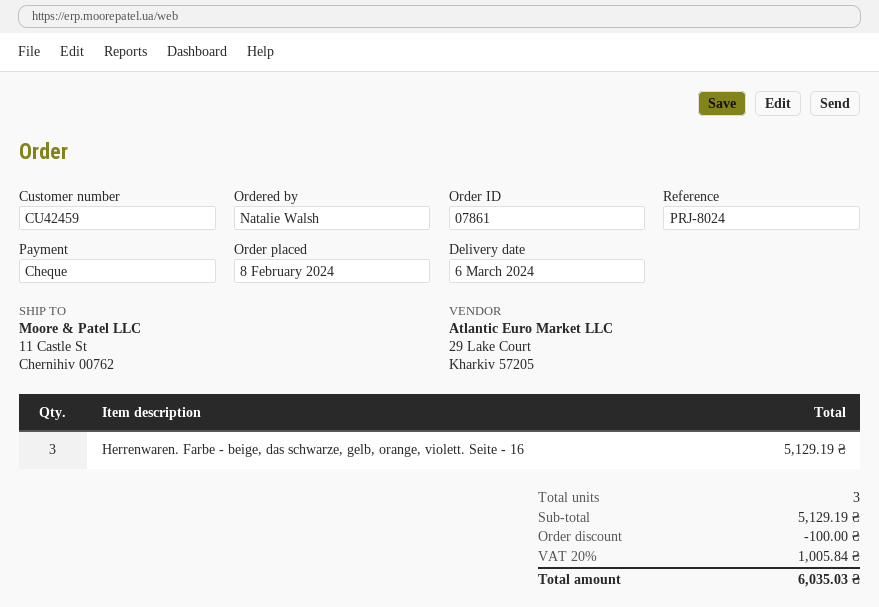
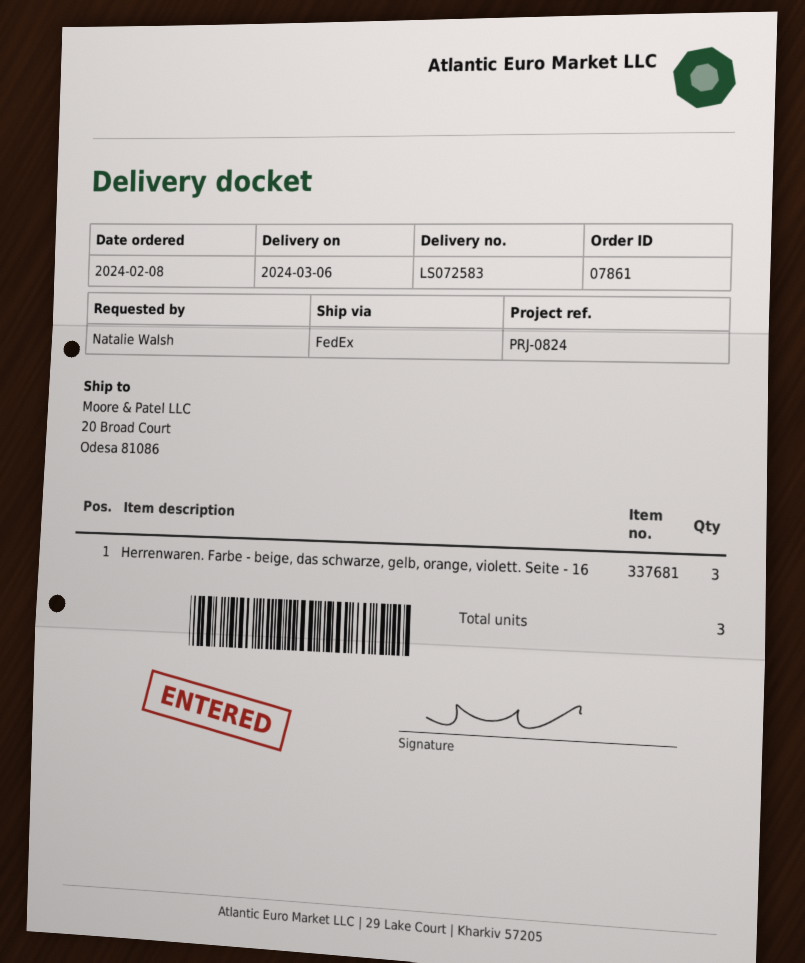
reference: PRJ-8024 -> PRJ-0824
ship to: 11 Castle St, Chernihiv 00762 -> 20 Broad Court, Odesa 81086

